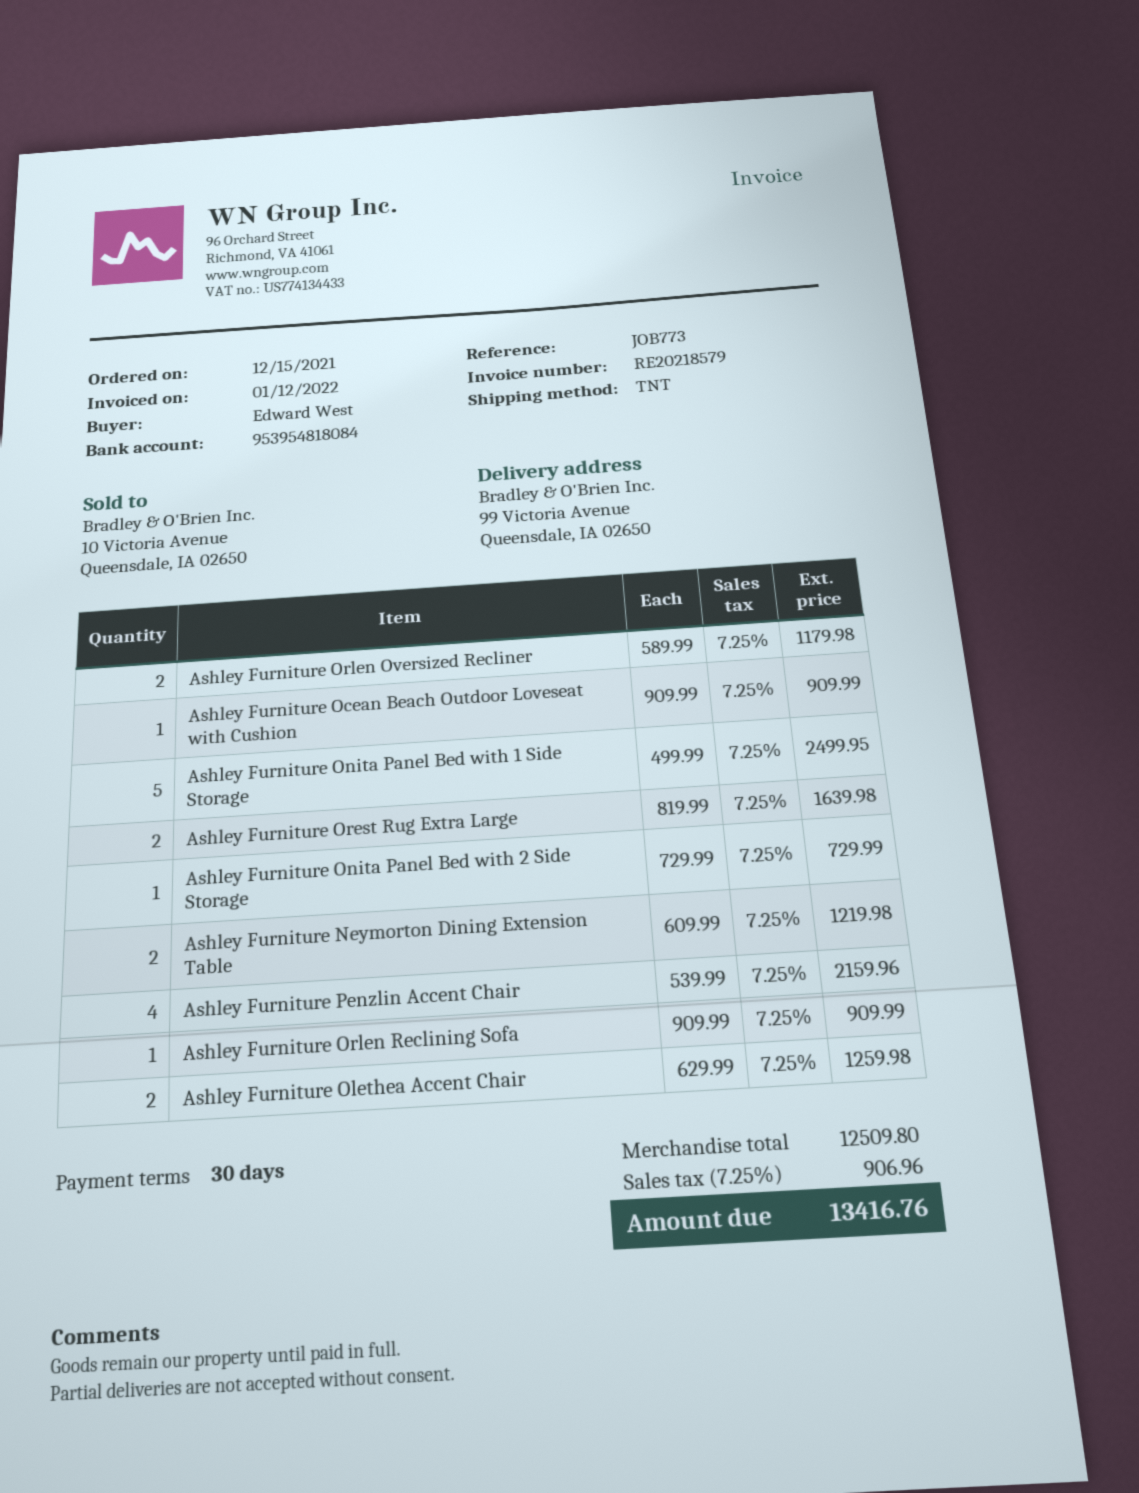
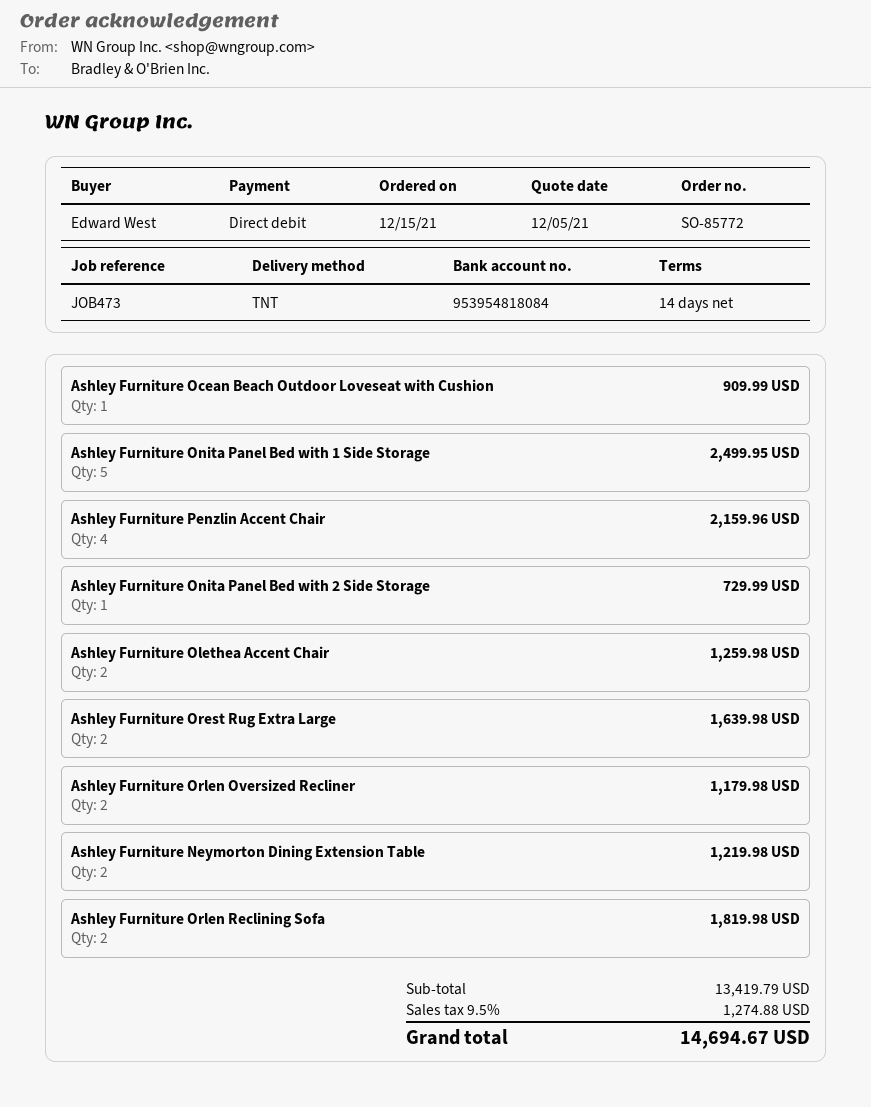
payment terms: 30 days -> 14 days
reference: JOB773 -> JOB473
Ashley Furniture Orlen Reclining Sofa: 1 for 909.99 -> 2 for 1819.98
subtotal: 12509.80 -> 13419.79
tax: 7.25% = 906.96 -> 9.5% = 1274.88
total: 13416.76 -> 14694.67

